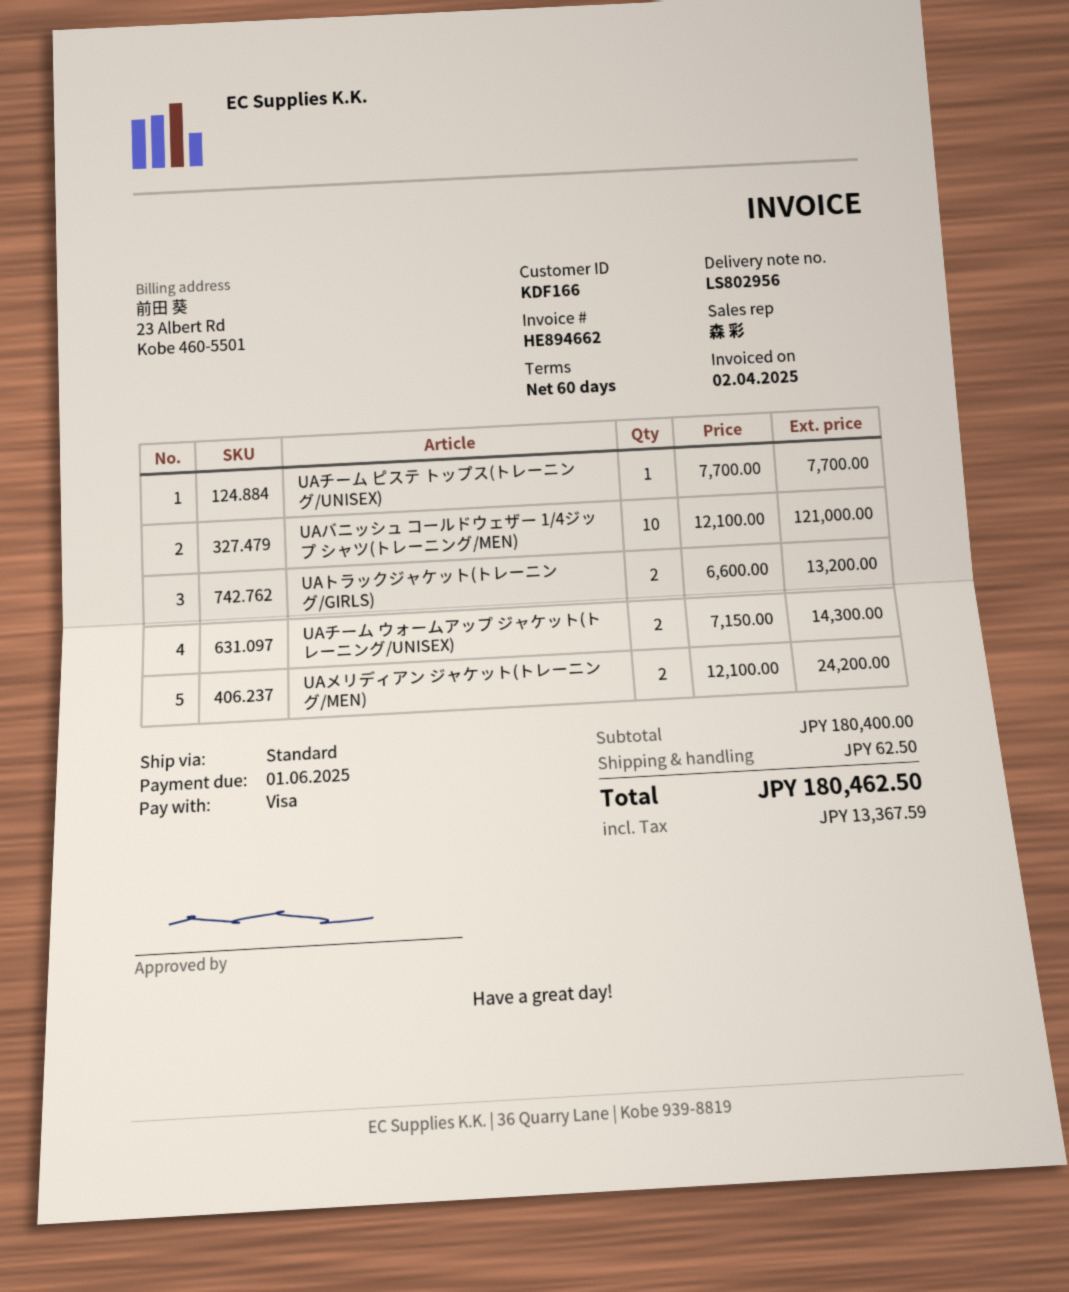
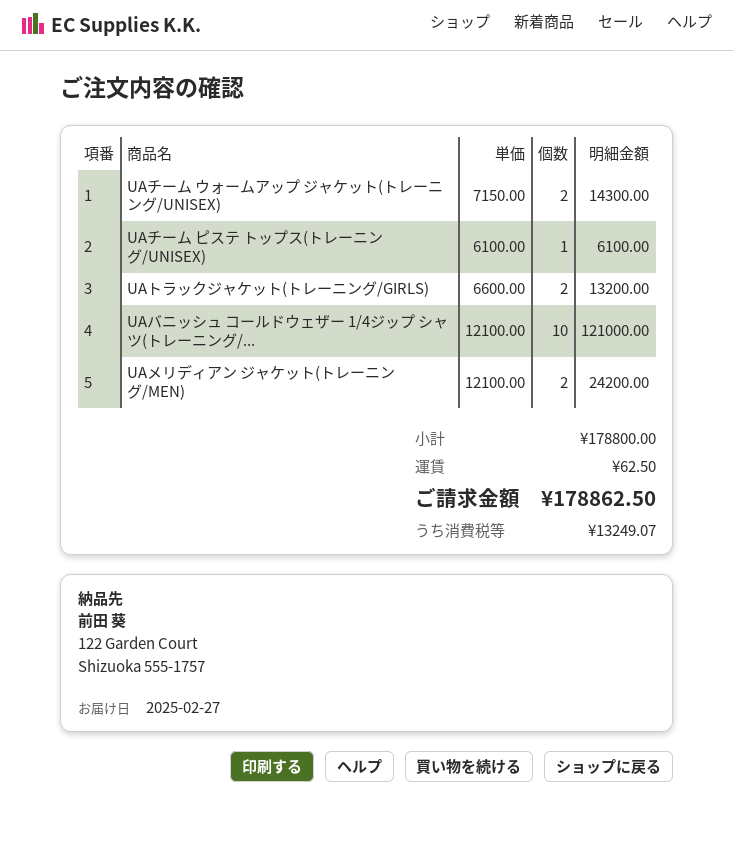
UAチーム ピステ トップス(トレーニング/UNISEX): 1 x 7700.00 = 7700.00 -> 1 x 6100.00 = 6100.00
subtotal: 180400.00 -> 178800.00
tax: 13367.59 -> 13249.07
total: 180462.50 -> 178862.50

